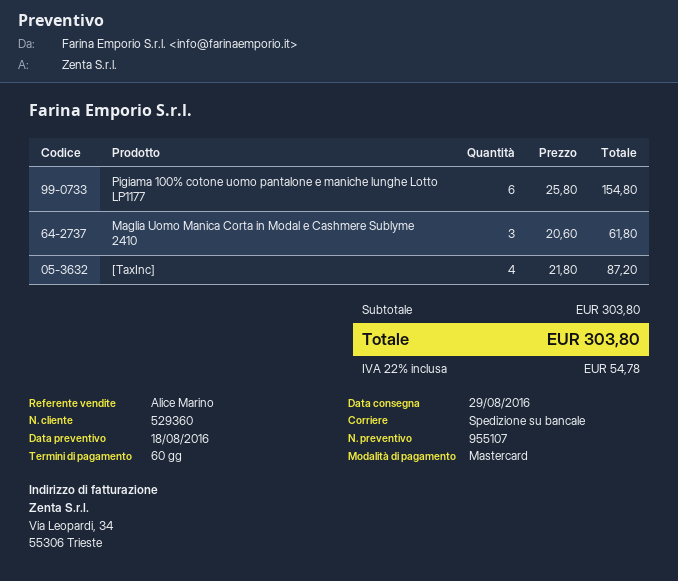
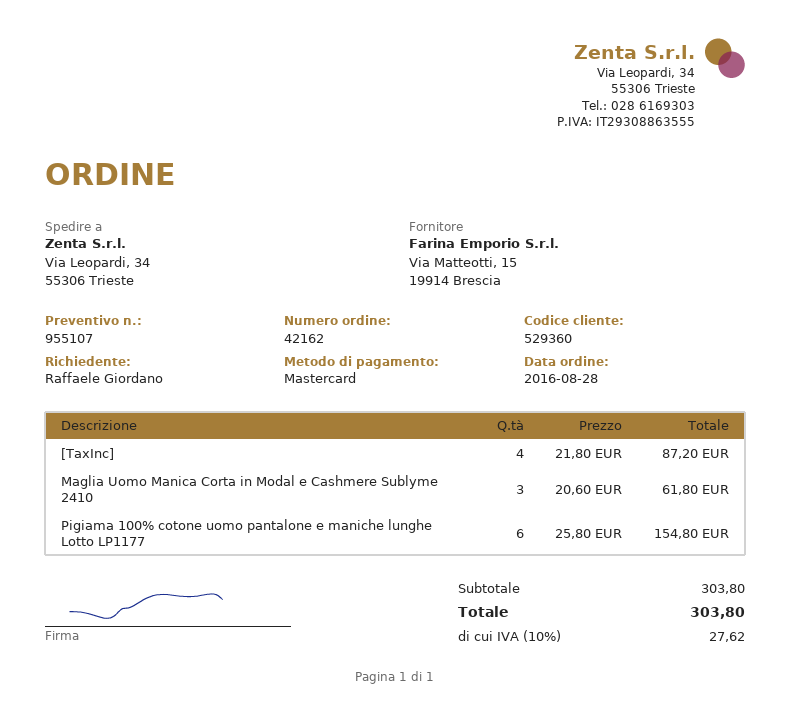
tax: 22% = 54.78 -> 10% = 27.62

